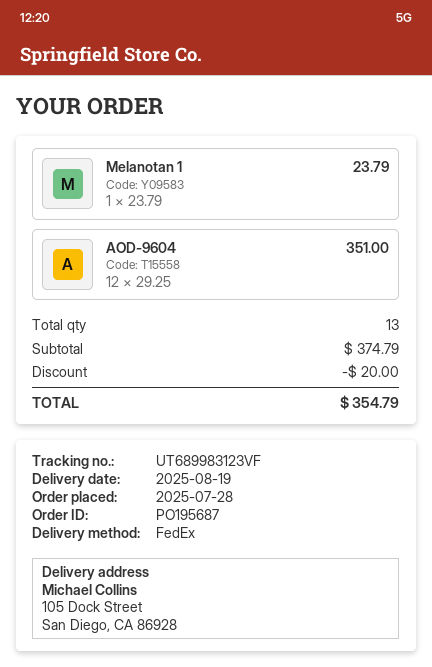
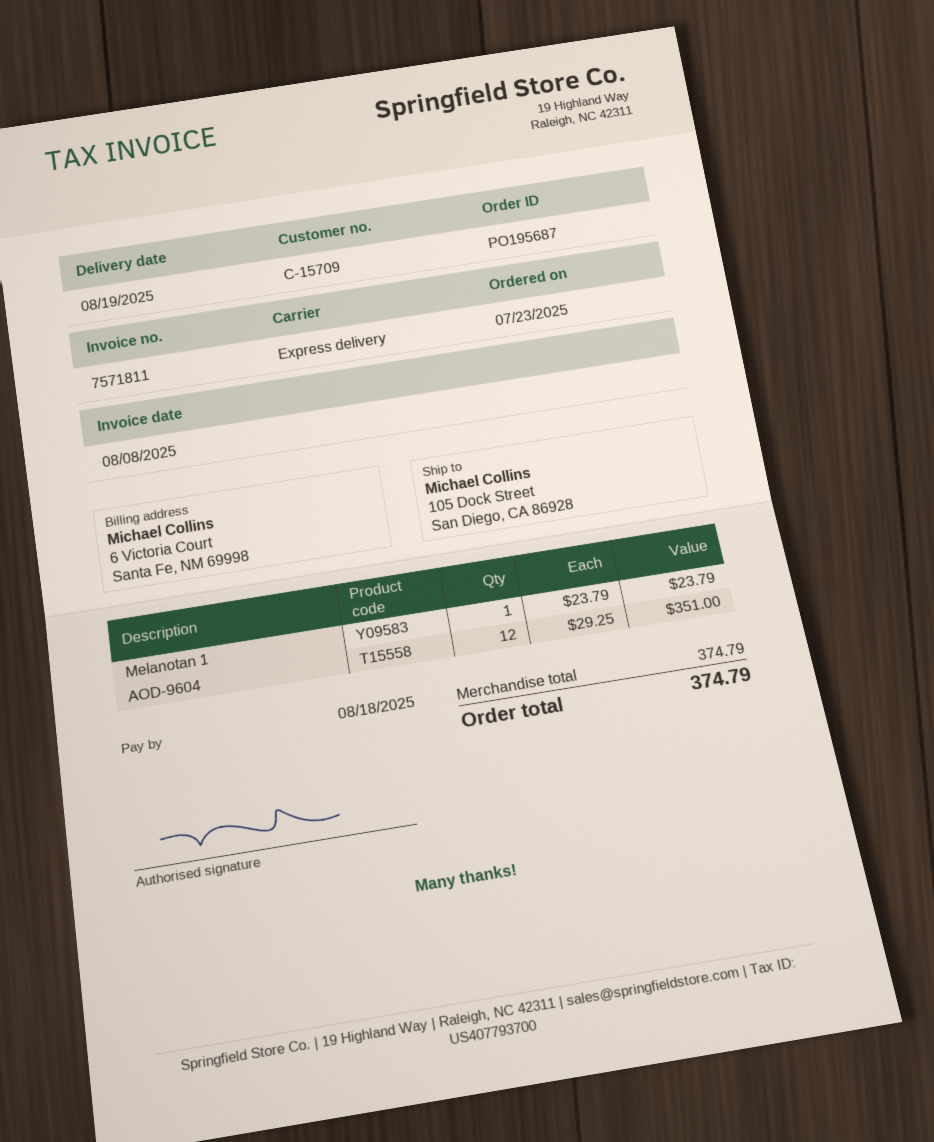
order date: 2025-07-28 -> 2025-07-23
shipping method: FedEx -> express
discount: 20.00 -> none
total: 354.79 -> 374.79

